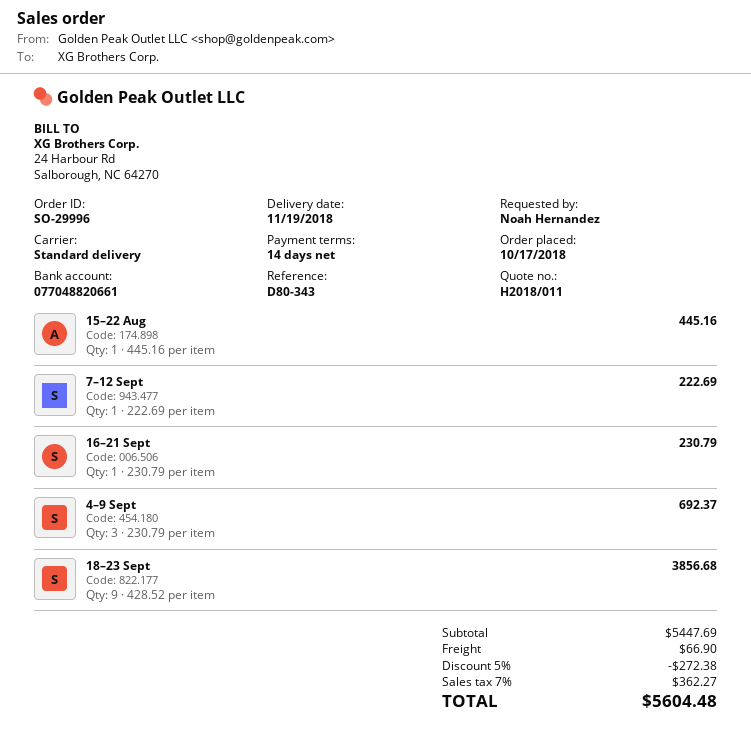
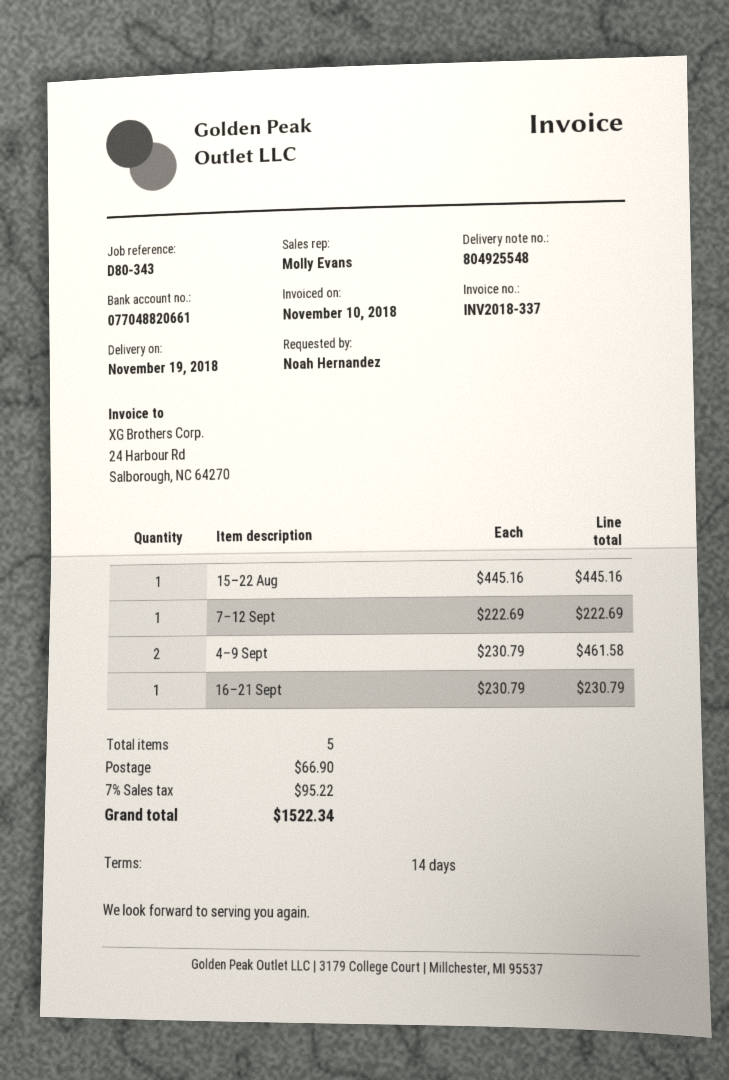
4–9 Sept: 3 x 230.79 = 692.37 -> 2 x 230.79 = 461.58
18–23 Sept: 9 x 428.52 = 3856.68 -> none
discount: 5% = 272.38 -> none
tax: 7% = 362.27 -> 7% = 95.22
total: 5604.48 -> 1522.34

